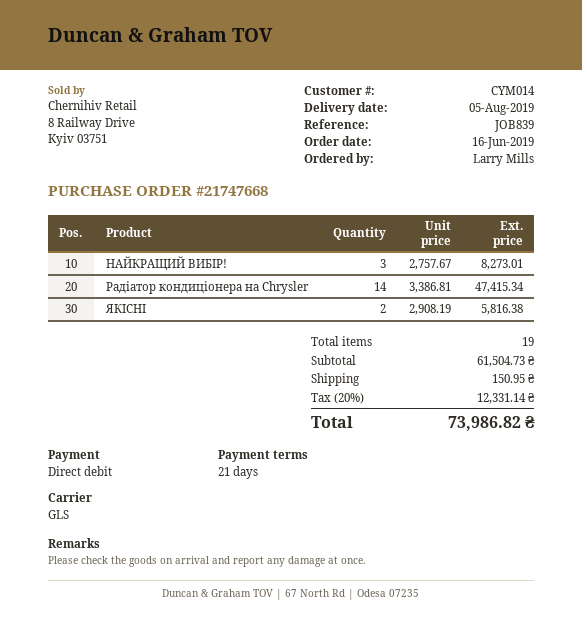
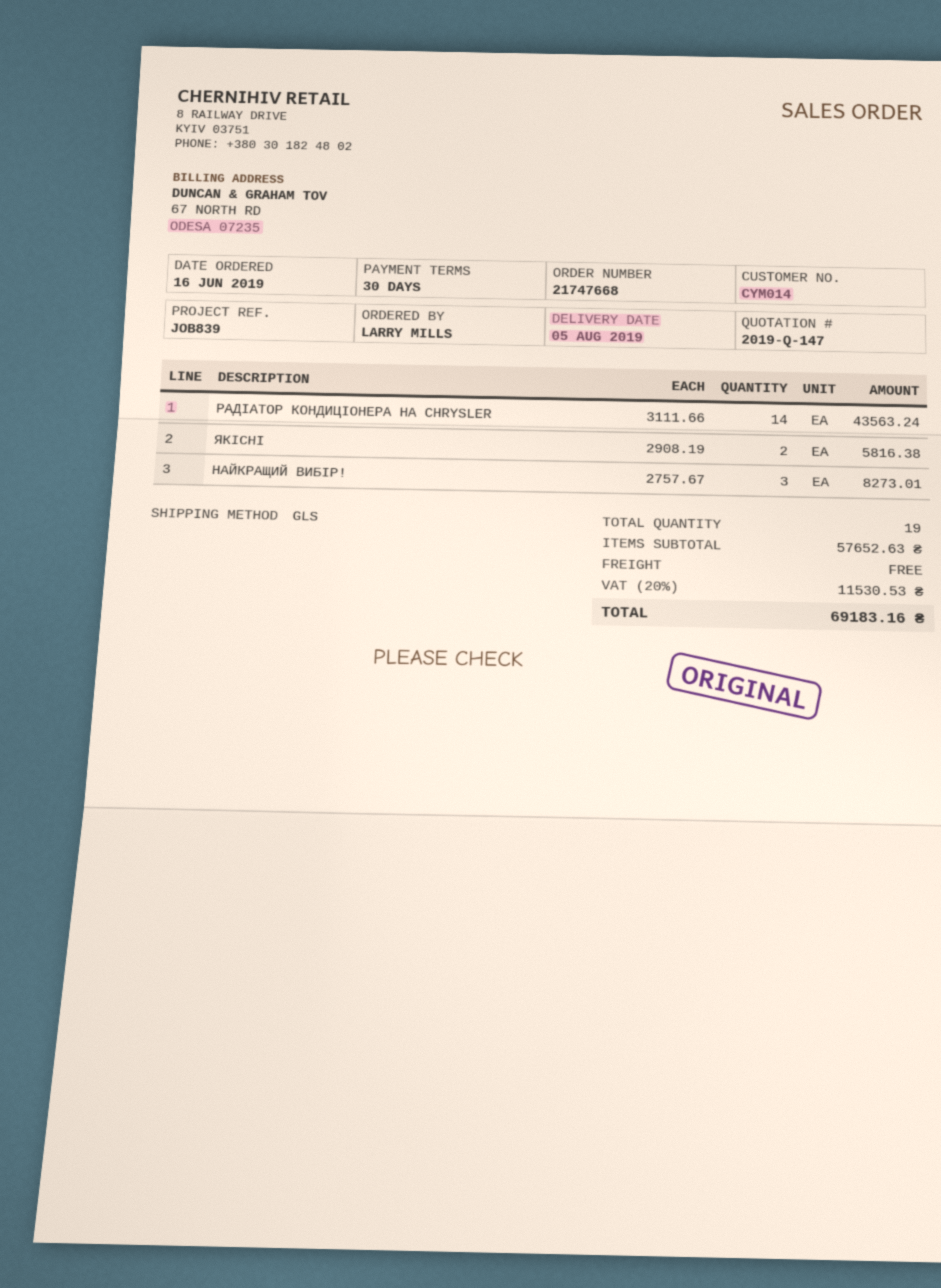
payment terms: 21 days -> 30 days
Радіатор кондиціонера на Chrysler: 14 x 3386.81 = 47415.34 -> 14 x 3111.66 = 43563.24
subtotal: 61504.73 -> 57652.63
shipping: 150.95 -> 0.00
tax: 20% = 12331.14 -> 20% = 11530.53
total: 73986.82 -> 69183.16

